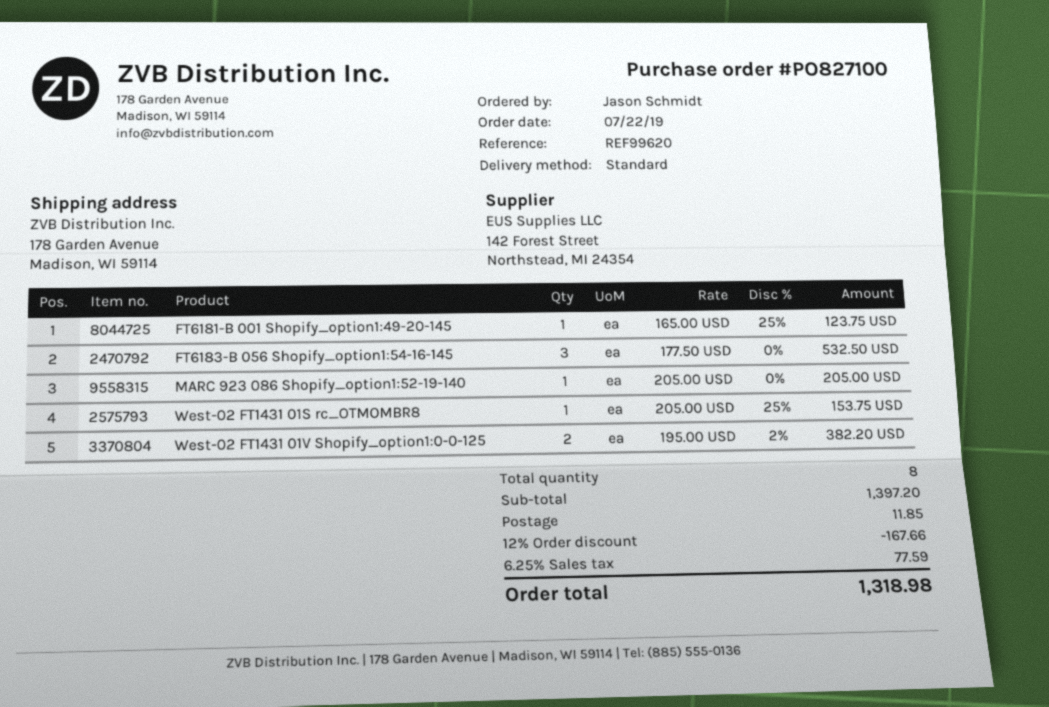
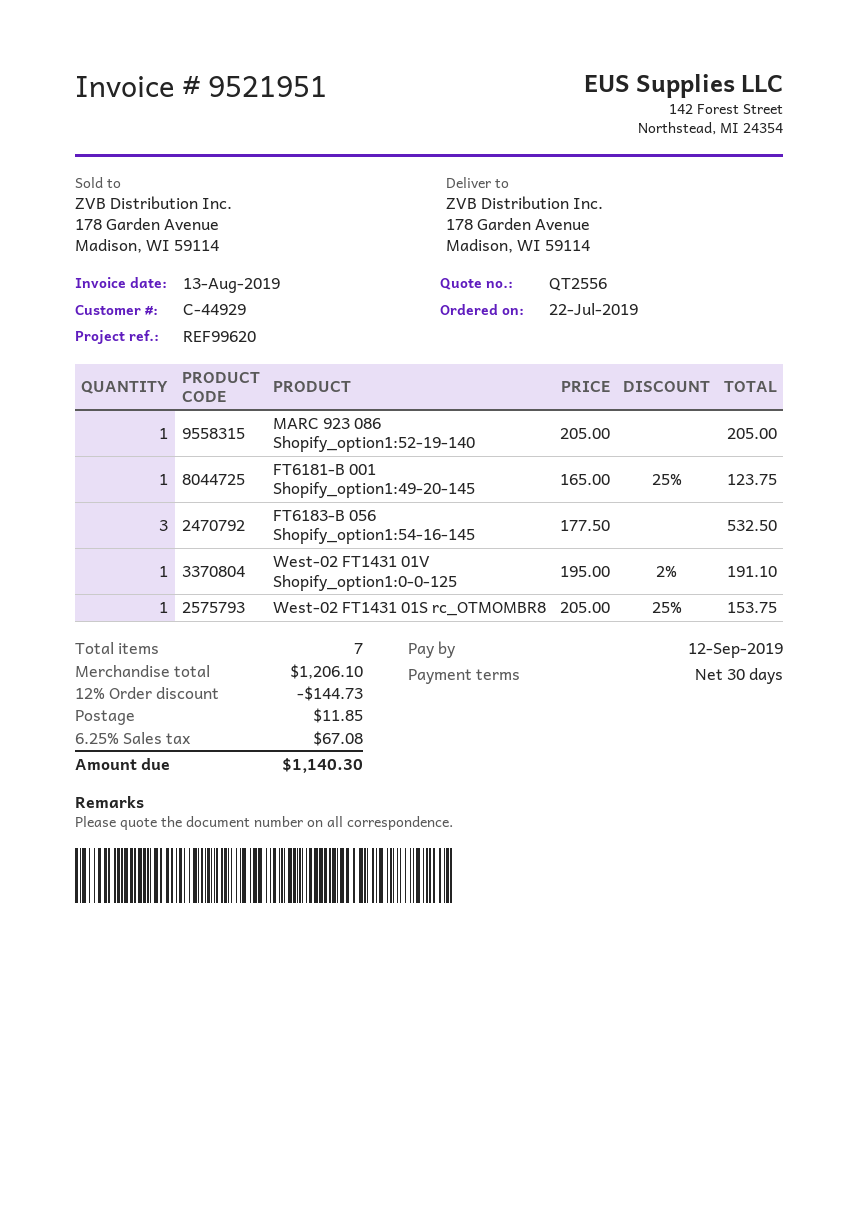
West-02 FT1431 01V Shopify_option1:0-0-125: 2 x 195.00 - 2% = 382.20 -> 1 x 195.00 - 2% = 191.10
total quantity: 8 -> 7
subtotal: 1397.20 -> 1206.10
discount: 12% = 167.66 -> 12% = 144.73
tax: 6.25% = 77.59 -> 6.25% = 67.08
total: 1318.98 -> 1140.30

